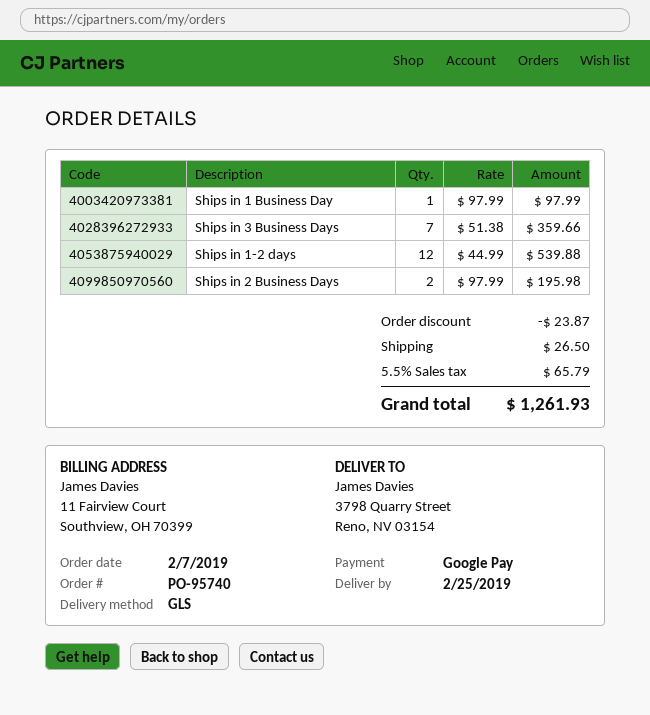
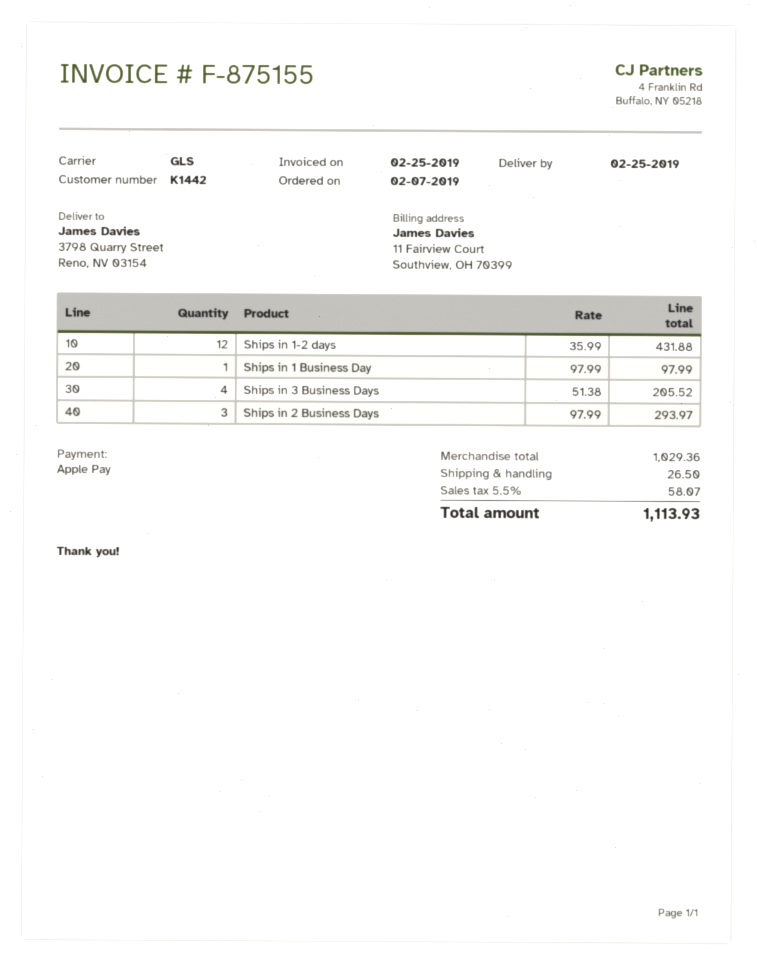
payment method: Google Pay -> Apple Pay
Ships in 3 Business Days: 7 x 51.38 = 359.66 -> 4 x 51.38 = 205.52
Ships in 1-2 days: 12 x 44.99 = 539.88 -> 12 x 35.99 = 431.88
Ships in 2 Business Days: 2 x 97.99 = 195.98 -> 3 x 97.99 = 293.97
discount: 23.87 -> none
tax: 5.5% = 65.79 -> 5.5% = 58.07
total: 1261.93 -> 1113.93

